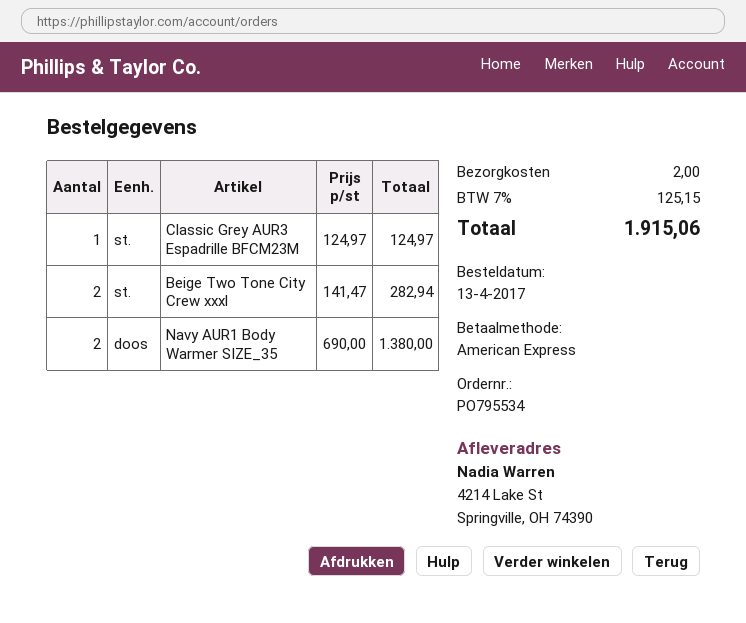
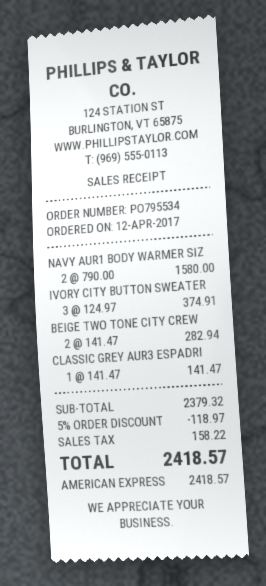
order date: 2017-04-13 -> 2017-04-12
Classic Grey AUR3 Espadrille BFCM23M: 1 x 124.97 = 124.97 -> 1 x 141.47 = 141.47
Navy AUR1 Body Warmer SIZE_35: 2 x 690.00 = 1380.00 -> 2 x 790.00 = 1580.00
IVORY CITY BUTTON SWEATER: none -> 3 x 124.97 = 374.91
discount: none -> 5% = 118.97
shipping: 2.00 -> none
tax: 125.15 -> 158.22
total: 1915.06 -> 2418.57

